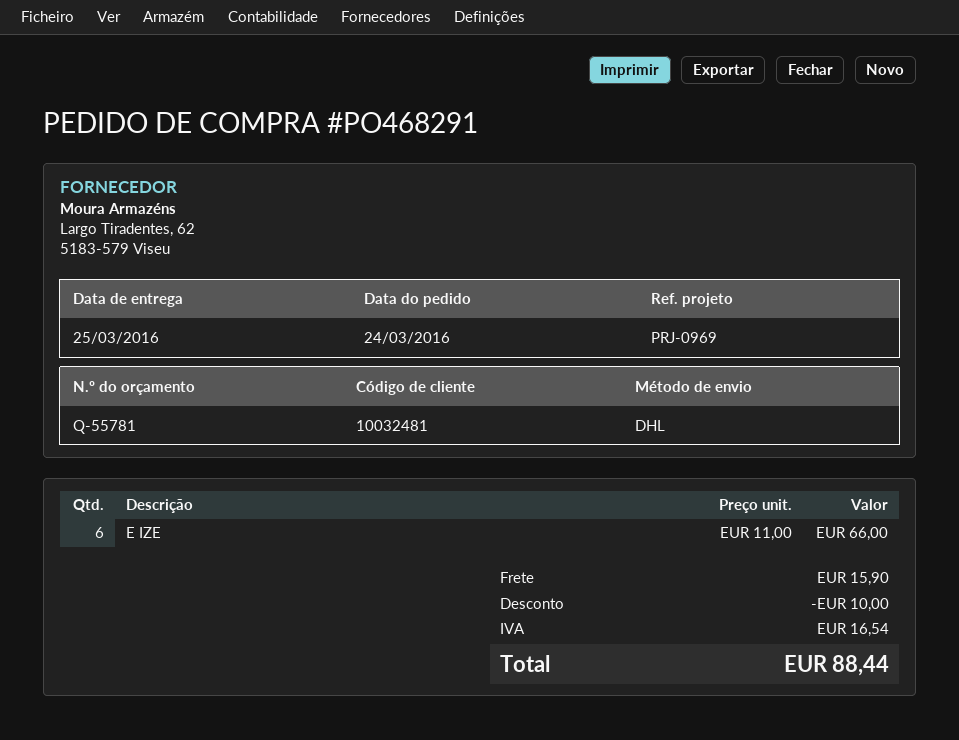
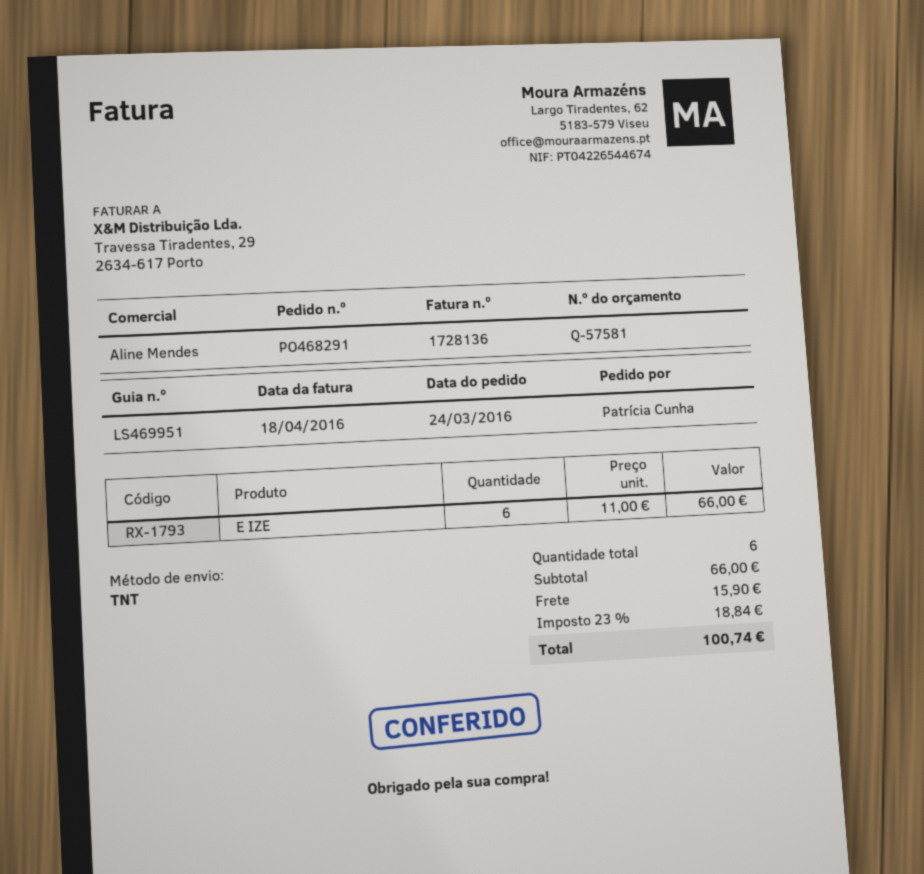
quote number: Q-55781 -> Q-57581
shipping method: DHL -> TNT
discount: 10.00 -> none
tax: 16.54 -> 18.84
total: 88.44 -> 100.74

